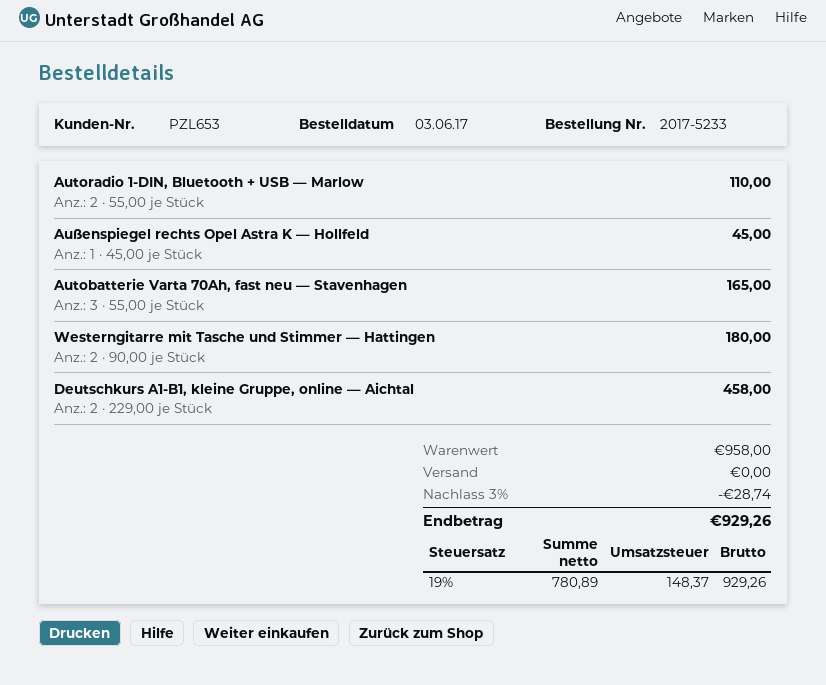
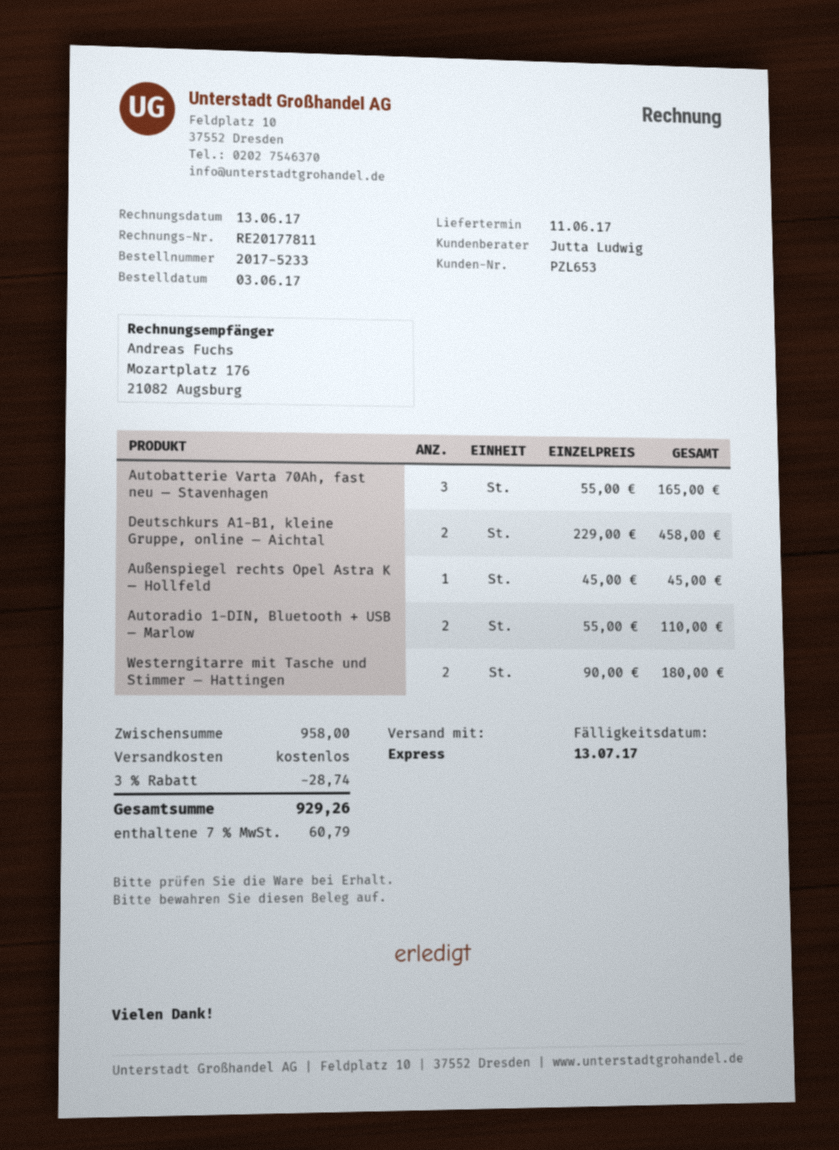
tax: 19% = 148.37 -> 7% = 60.79

